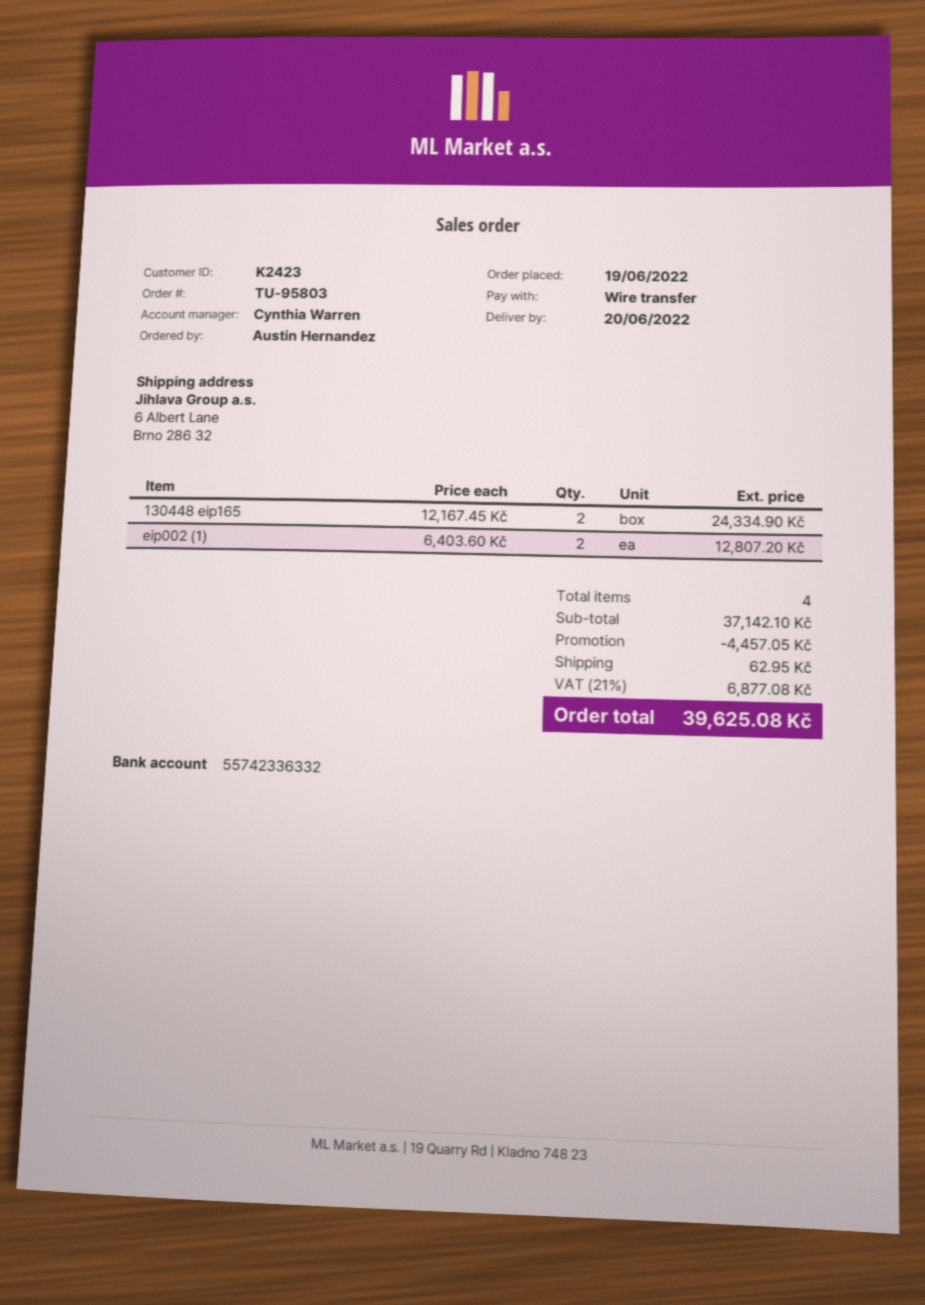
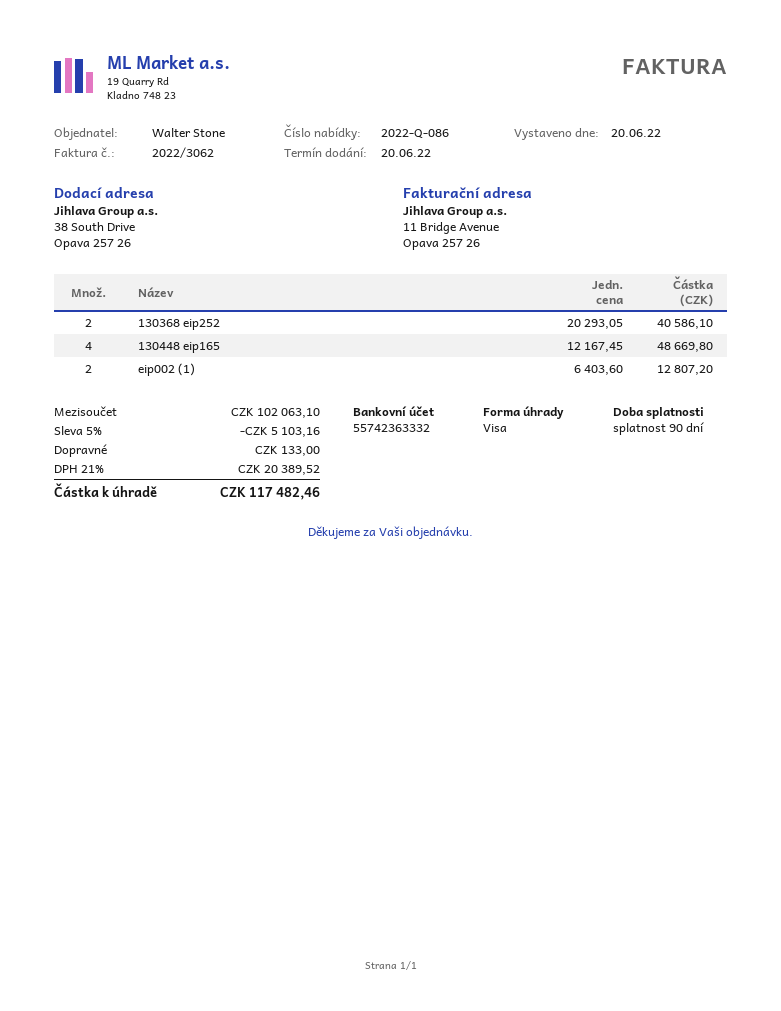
ordered by: Austin Hernandez -> Walter Stone
payment method: bank transfer -> Visa
bank account: 55742336332 -> 55742363332
ship to: 6 Albert Lane, Brno 286 32 -> 38 South Drive, Opava 257 26
130448 eip165: 2 x 12167.45 = 24334.90 -> 4 x 12167.45 = 48669.80
130368 eip252: none -> 2 x 20293.05 = 40586.10
subtotal: 37142.10 -> 102063.10
discount: 4457.05 -> 5103.16
shipping: 62.95 -> 133.00
tax: 21% = 6877.08 -> 21% = 20389.52
total: 39625.08 -> 117482.46

